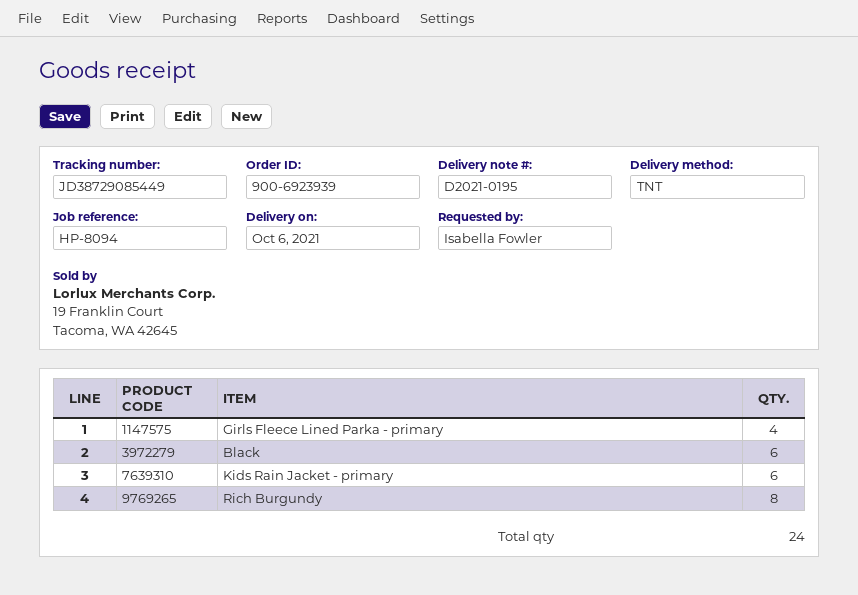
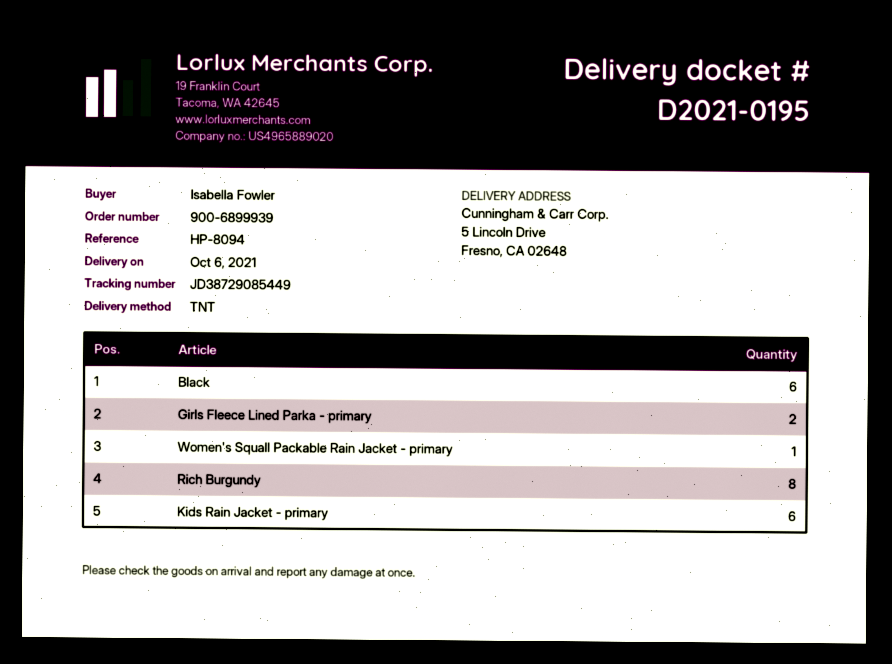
order number: 900-6923939 -> 900-6899939
Girls Fleece Lined Parka - primary: 4 -> 2
Women's Squall Packable Rain Jacket - primary: none -> 1

